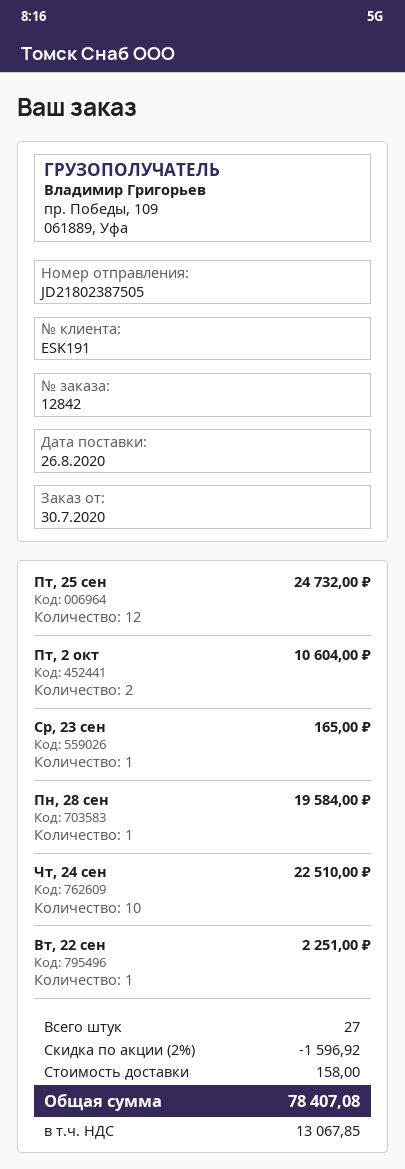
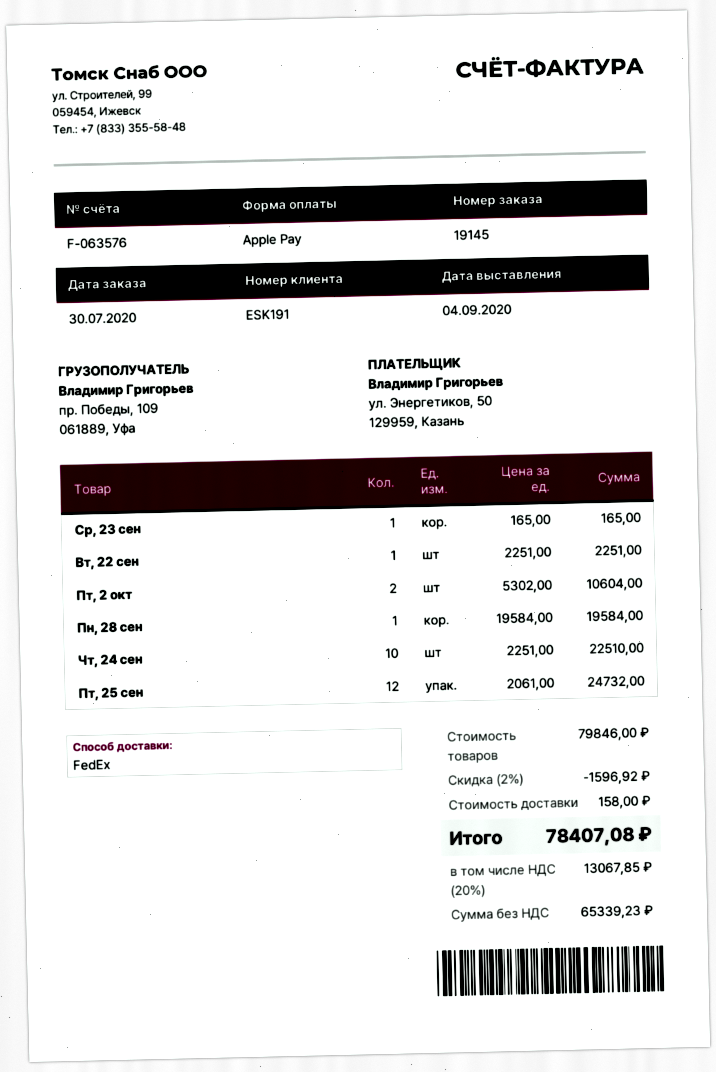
order number: 12842 -> 19145

